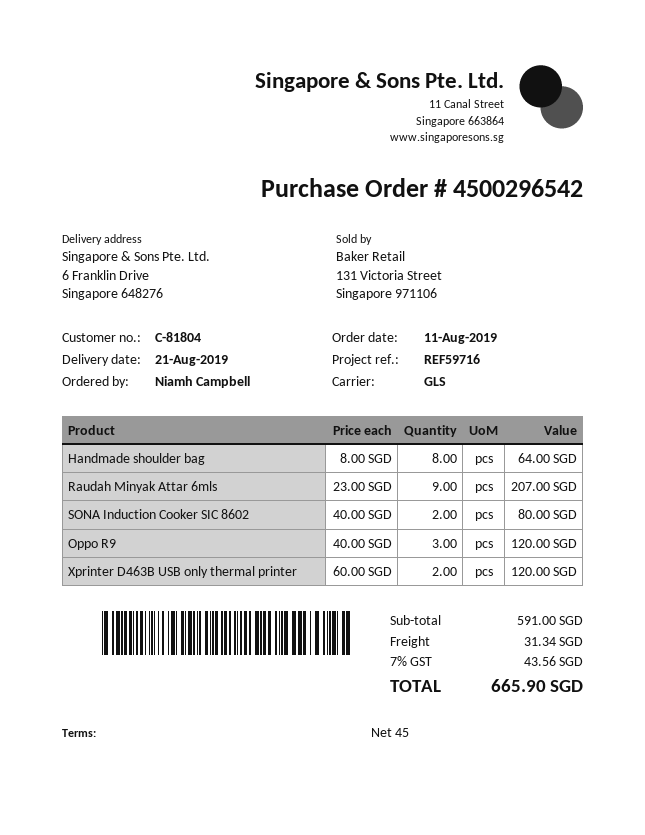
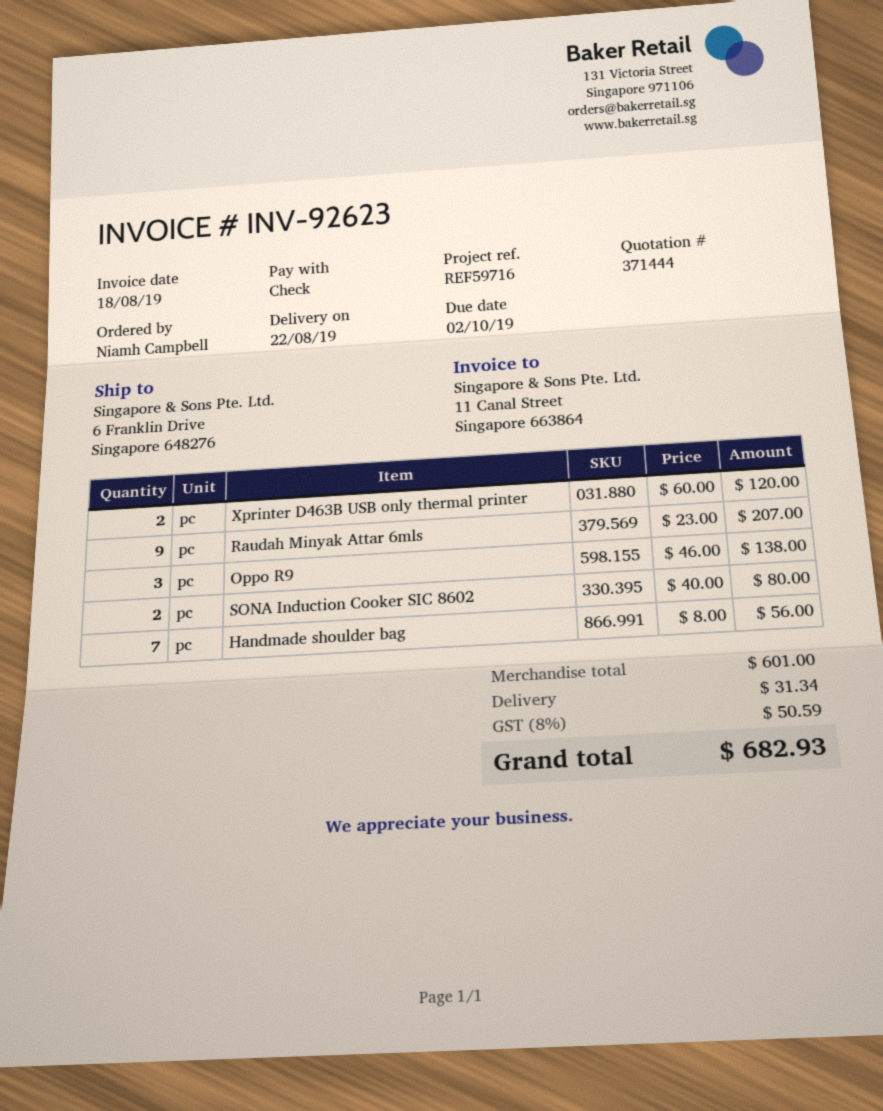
delivery date: 2019-08-21 -> 2019-08-22
Handmade shoulder bag: 8 x 8.00 = 64.00 -> 7 x 8.00 = 56.00
Oppo R9: 3 x 40.00 = 120.00 -> 3 x 46.00 = 138.00
subtotal: 591.00 -> 601.00
tax: 7% = 43.56 -> 8% = 50.59
total: 665.90 -> 682.93

